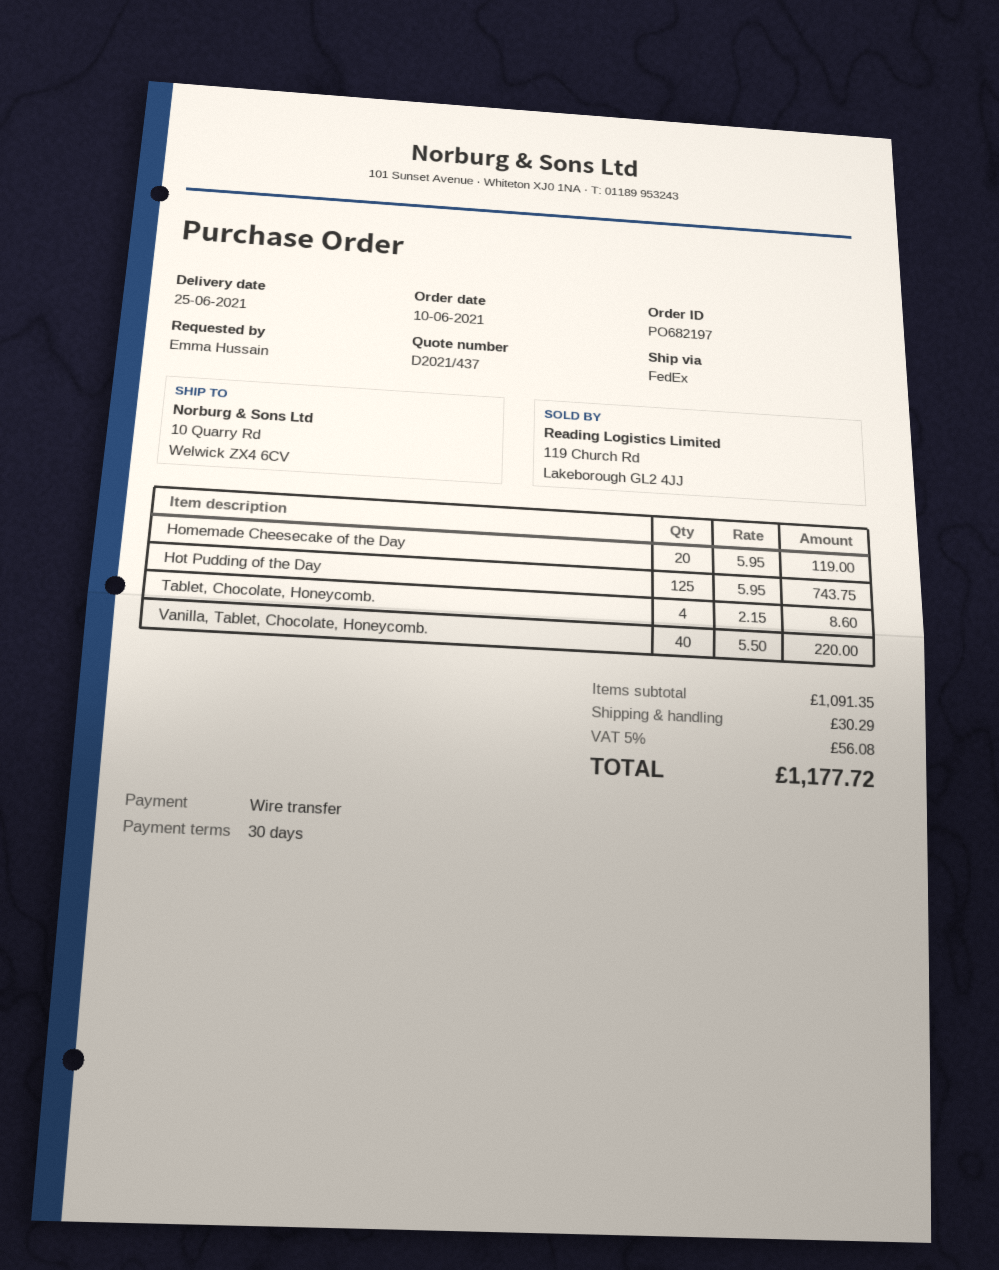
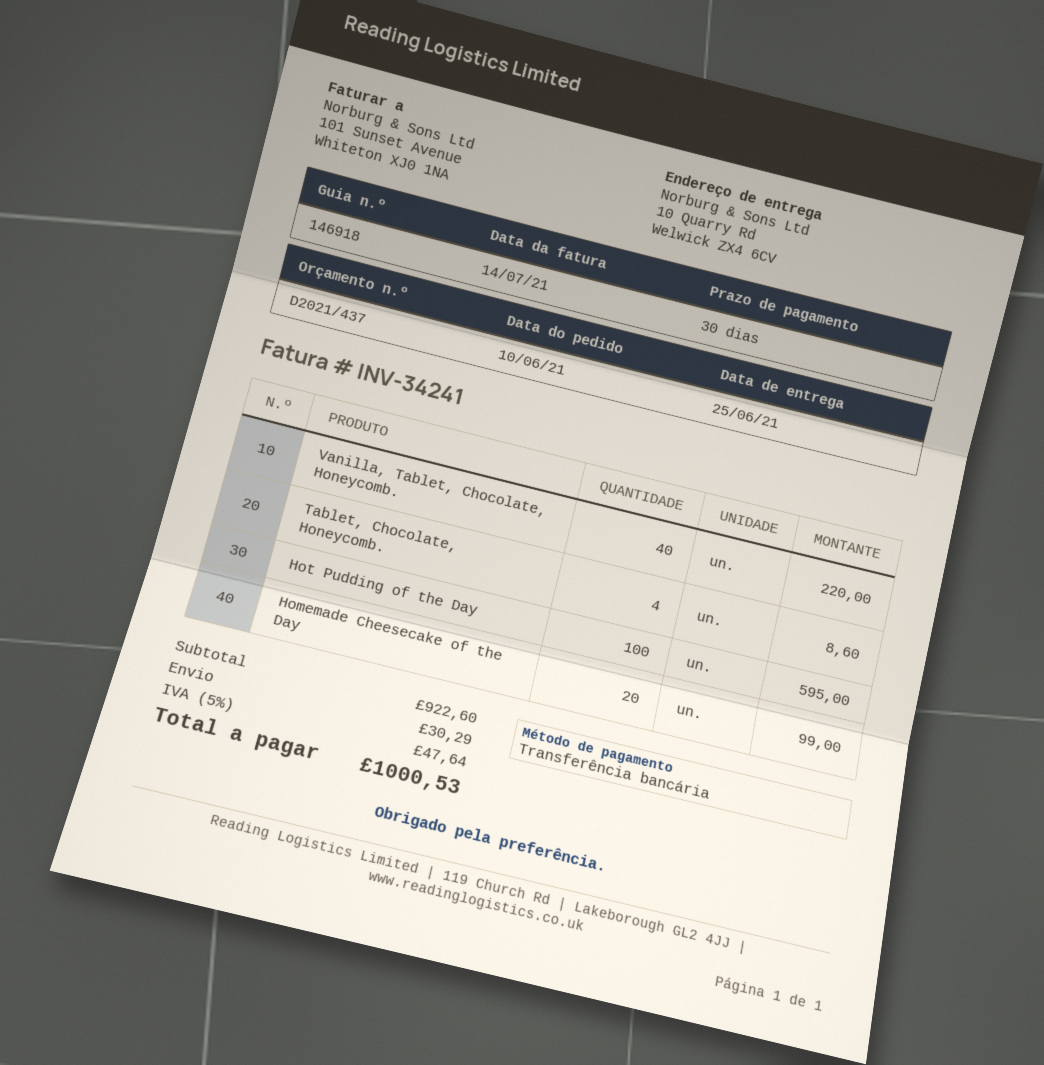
Homemade Cheesecake of the Day: 20 for 119.00 -> 20 for 99.00
Hot Pudding of the Day: 125 for 743.75 -> 100 for 595.00
subtotal: 1091.35 -> 922.60
tax: 5% = 56.08 -> 5% = 47.64
total: 1177.72 -> 1000.53

